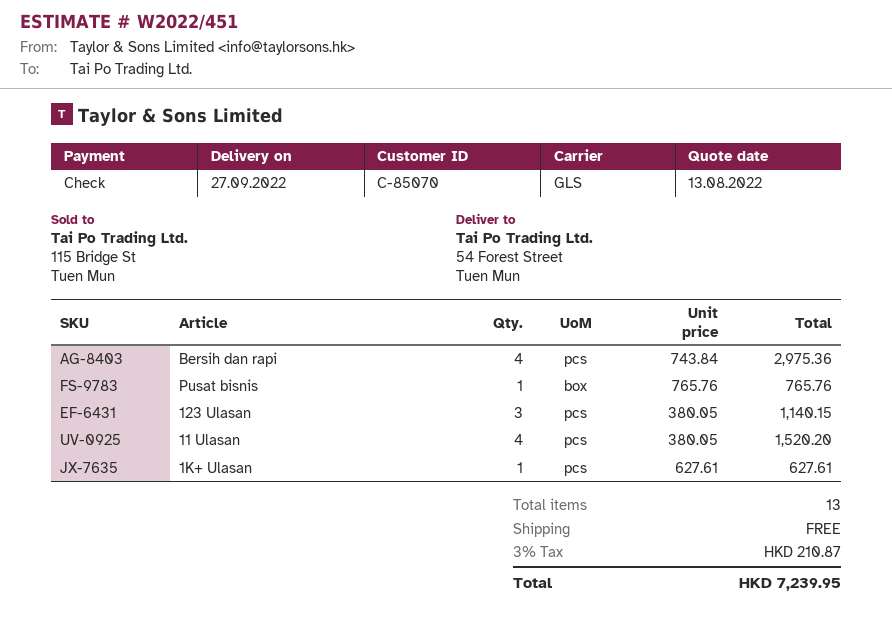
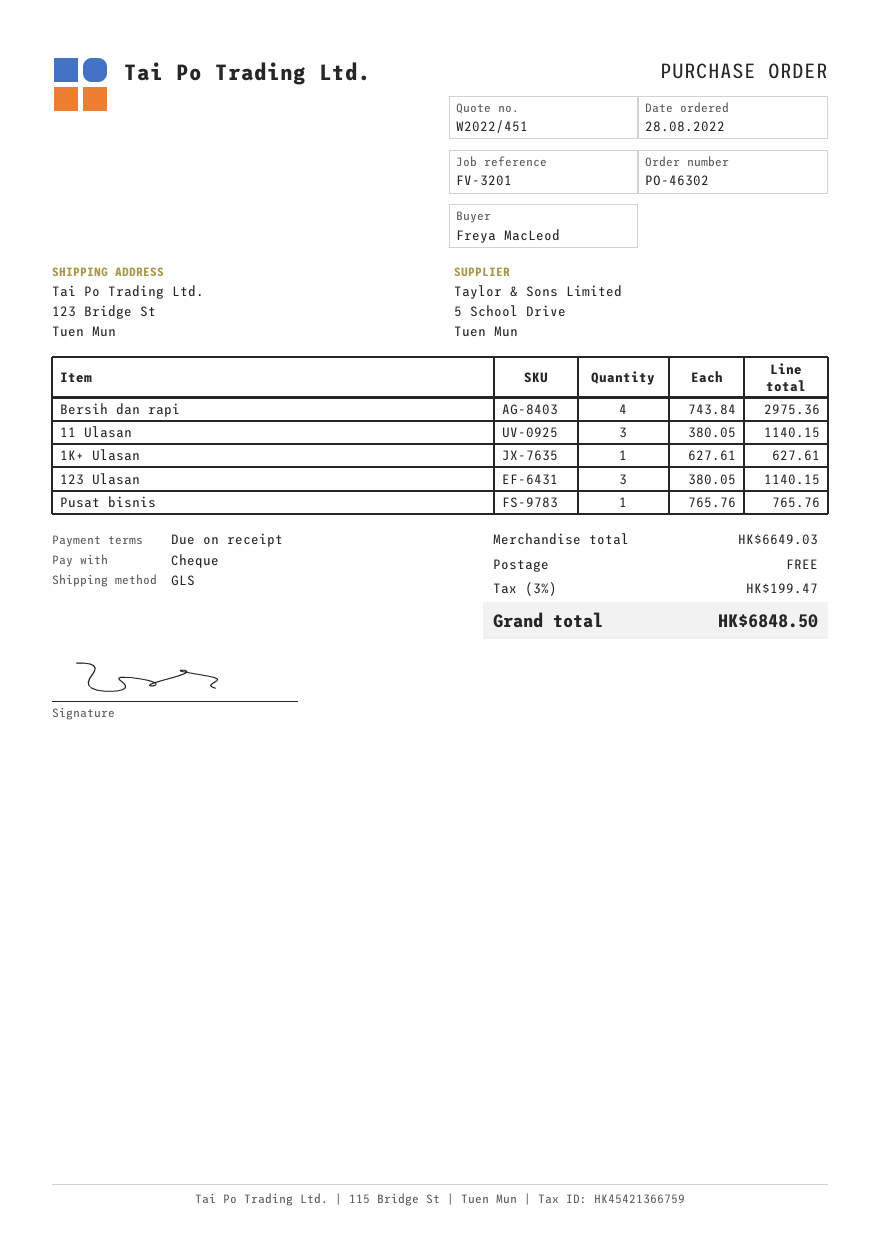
ship to: 54 Forest Street, Tuen Mun -> 123 Bridge St, Tuen Mun
11 Ulasan: 4 x 380.05 = 1520.20 -> 3 x 380.05 = 1140.15
tax: 3% = 210.87 -> 3% = 199.47
total: 7239.95 -> 6848.50

